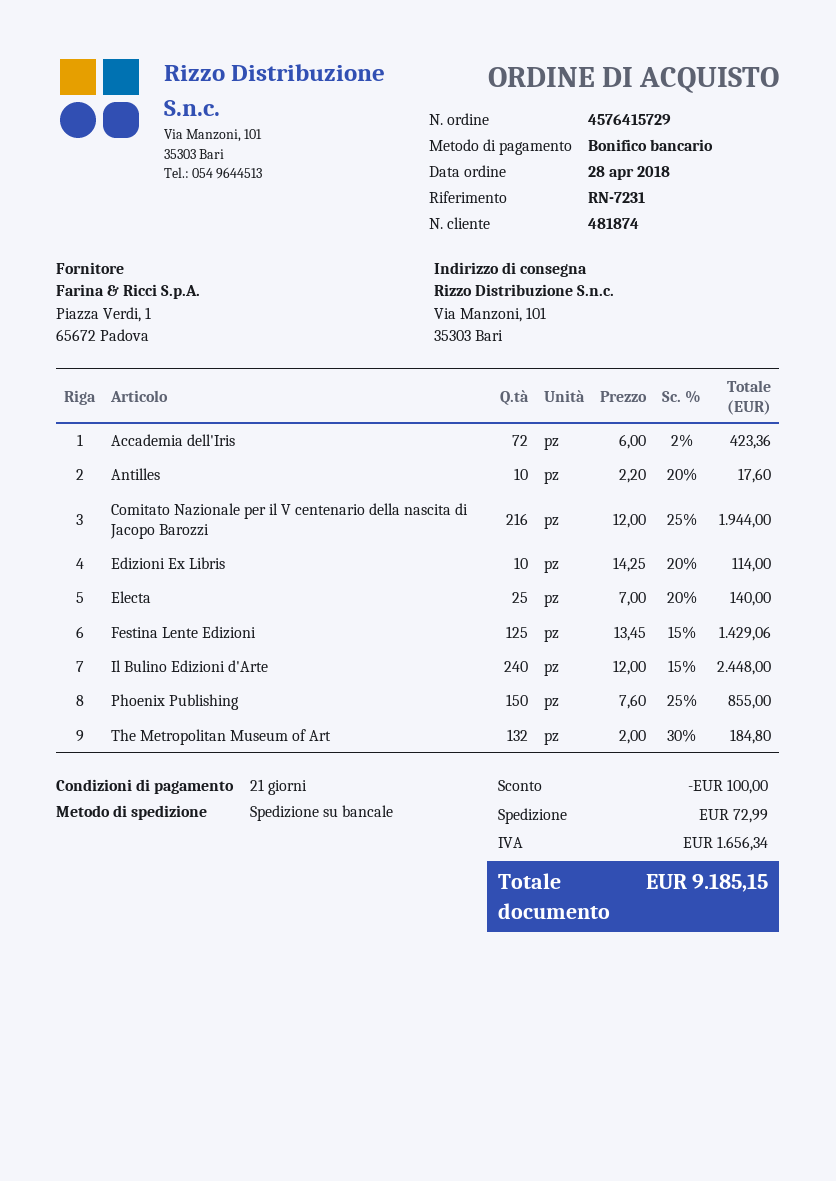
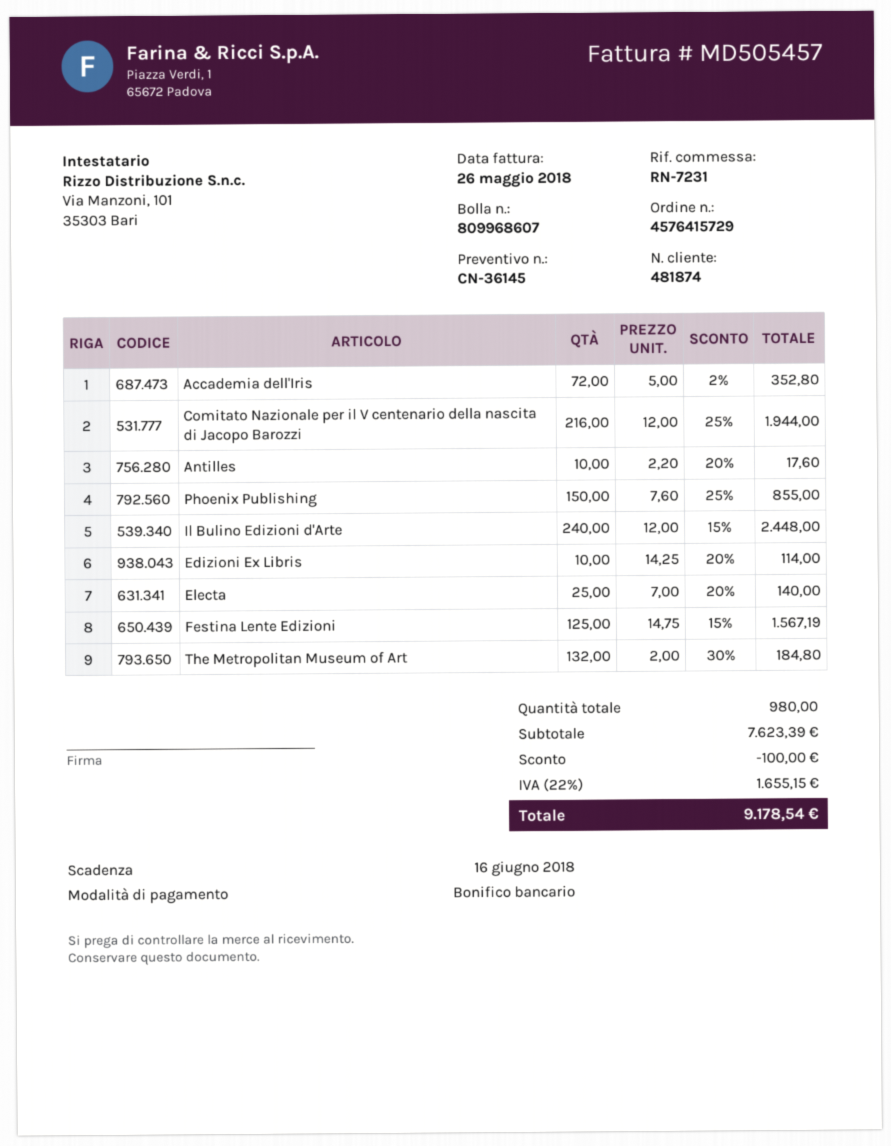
Accademia dell'Iris: 72 x 6.00 - 2% = 423.36 -> 72 x 5.00 - 2% = 352.80
Festina Lente Edizioni: 125 x 13.45 - 15% = 1429.06 -> 125 x 14.75 - 15% = 1567.19
shipping: 72.99 -> none
tax: 1656.34 -> 1655.15
total: 9185.15 -> 9178.54

